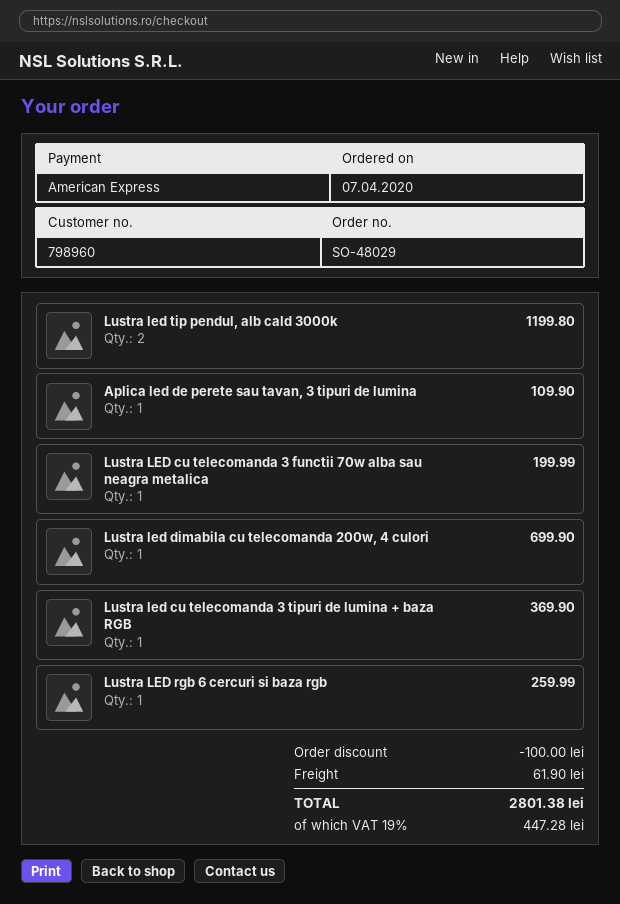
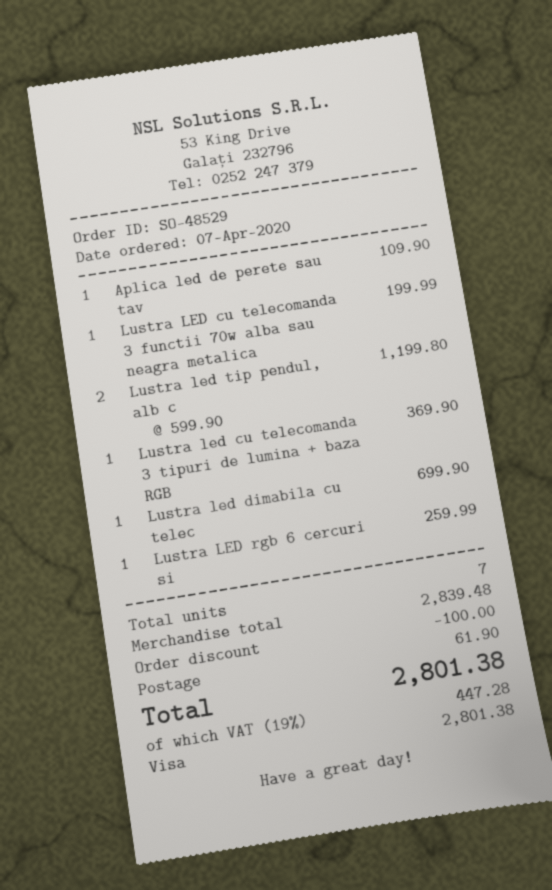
order number: SO-48029 -> SO-48529
payment method: American Express -> Visa

